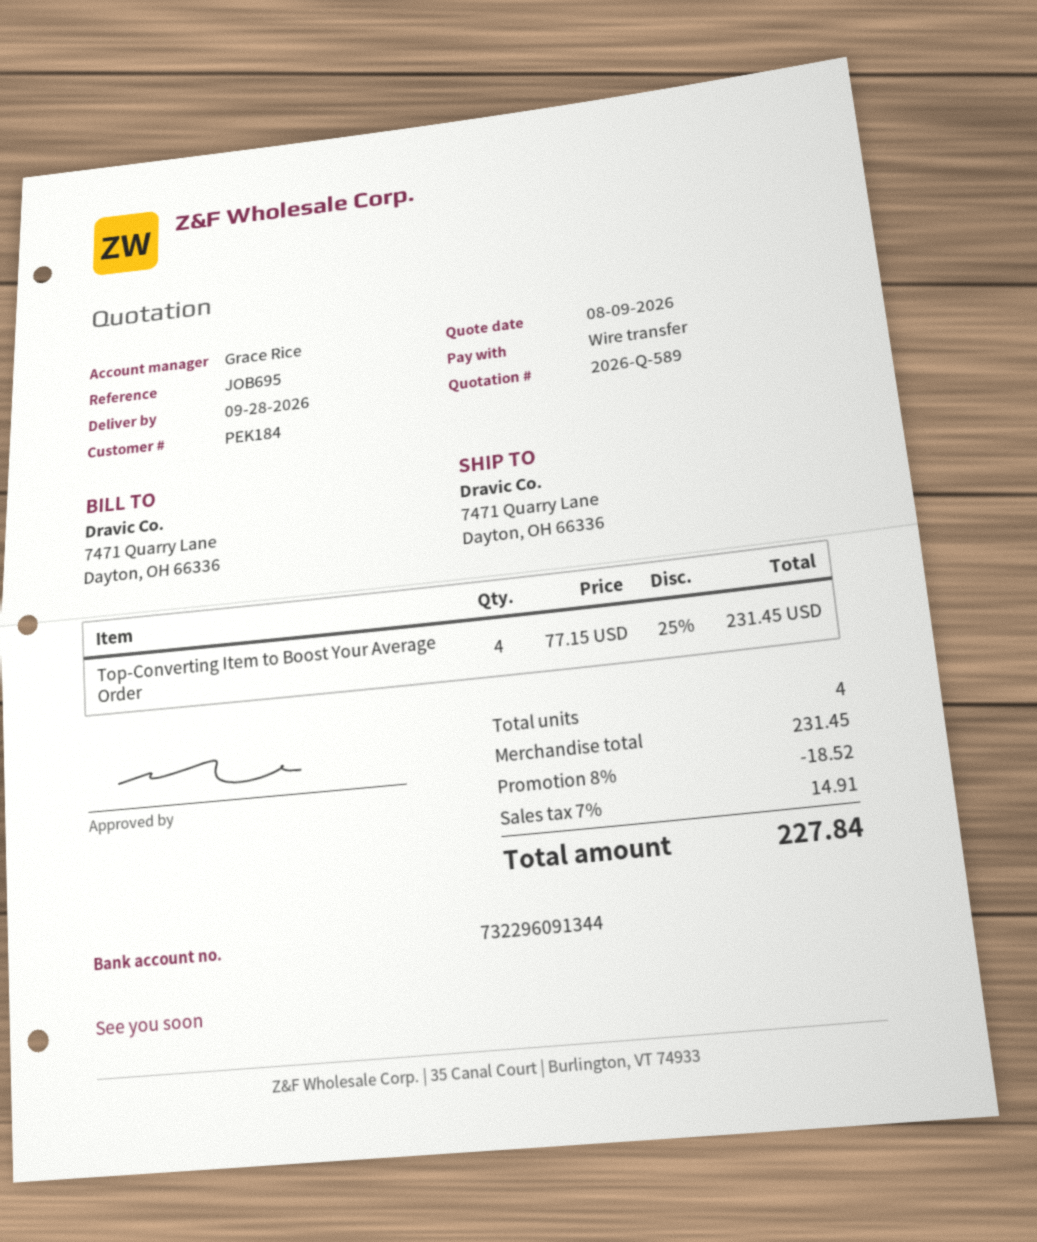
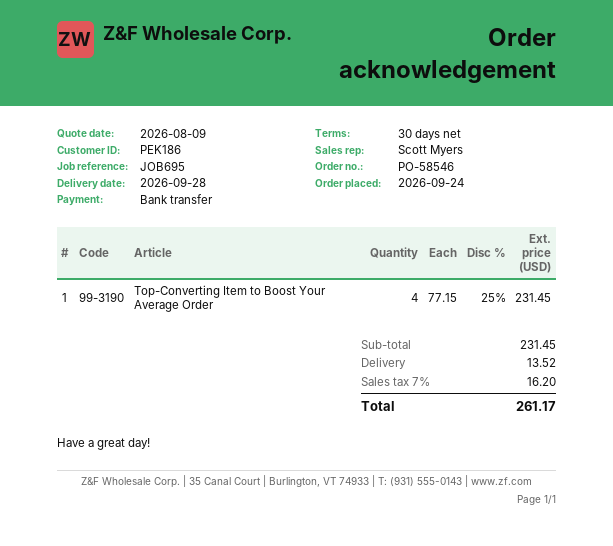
customer number: PEK184 -> PEK186
sales rep: Grace Rice -> Scott Myers
discount: 8% = 18.52 -> none
shipping: none -> 13.52
tax: 7% = 14.91 -> 7% = 16.20
total: 227.84 -> 261.17

